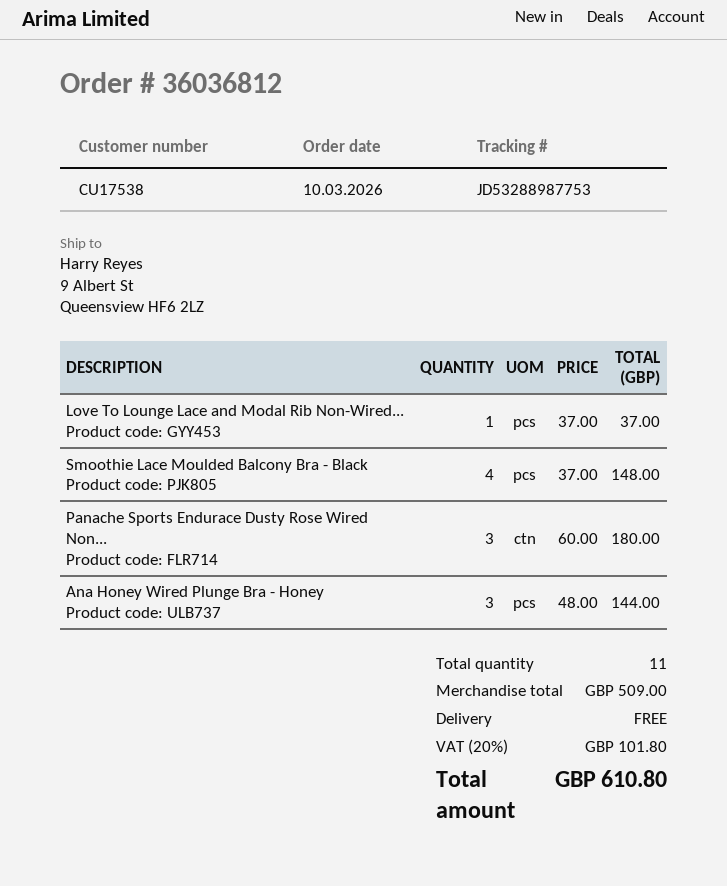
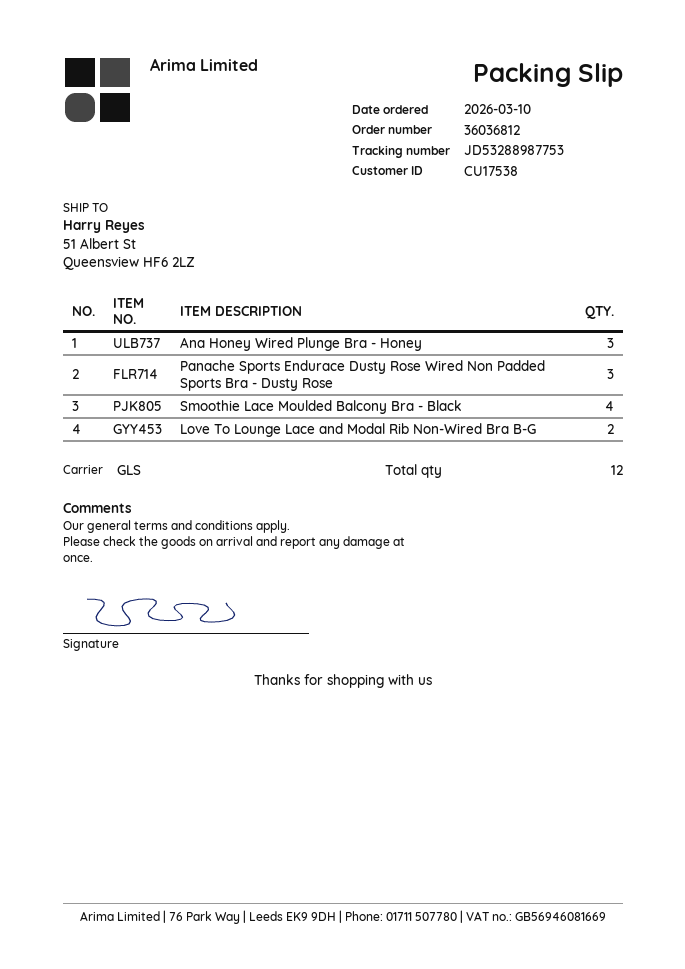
ship to: 9 Albert St, Queensview HF6 2LZ -> 51 Albert St, Queensview HF6 2LZ
Love To Lounge Lace and Modal Rib Non-Wired...: 1 -> 2
total quantity: 11 -> 12

